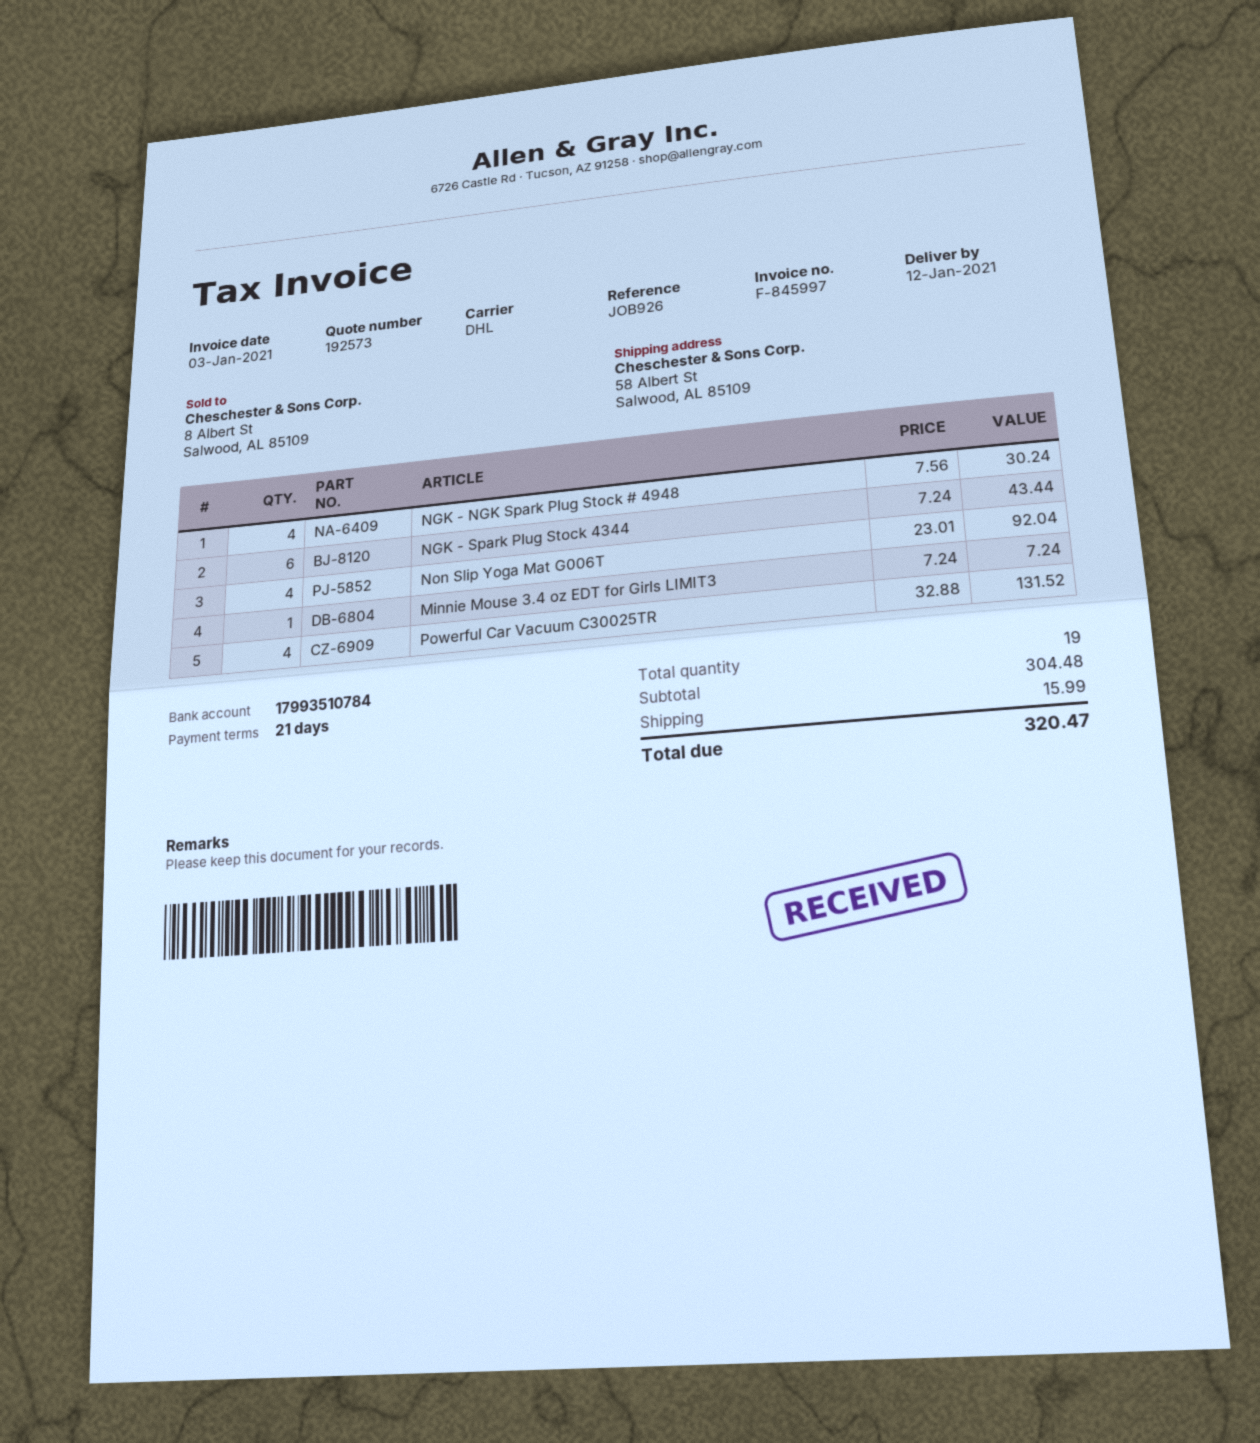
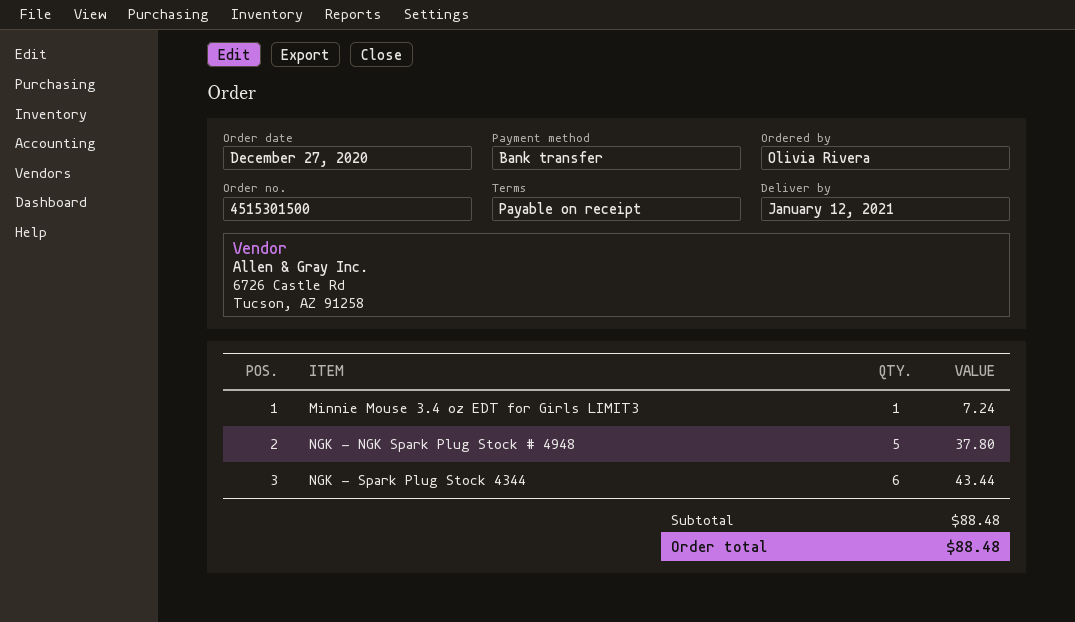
payment terms: 21 days -> on receipt
NGK - NGK Spark Plug Stock # 4948: 4 for 30.24 -> 5 for 37.80
Non Slip Yoga Mat G006T: 4 for 92.04 -> none
Powerful Car Vacuum C30025TR: 4 for 131.52 -> none
subtotal: 304.48 -> 88.48
shipping: 15.99 -> none
total: 320.47 -> 88.48

